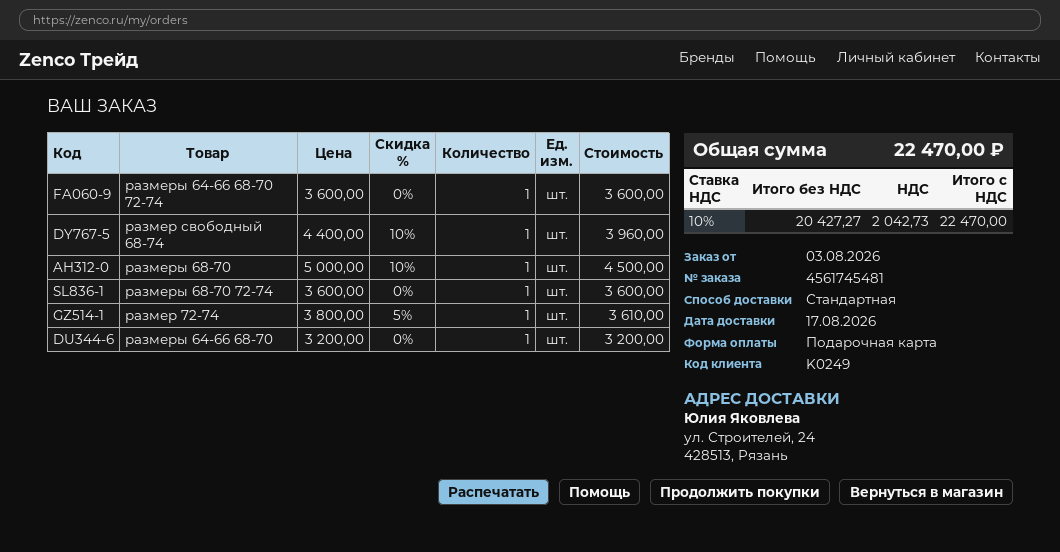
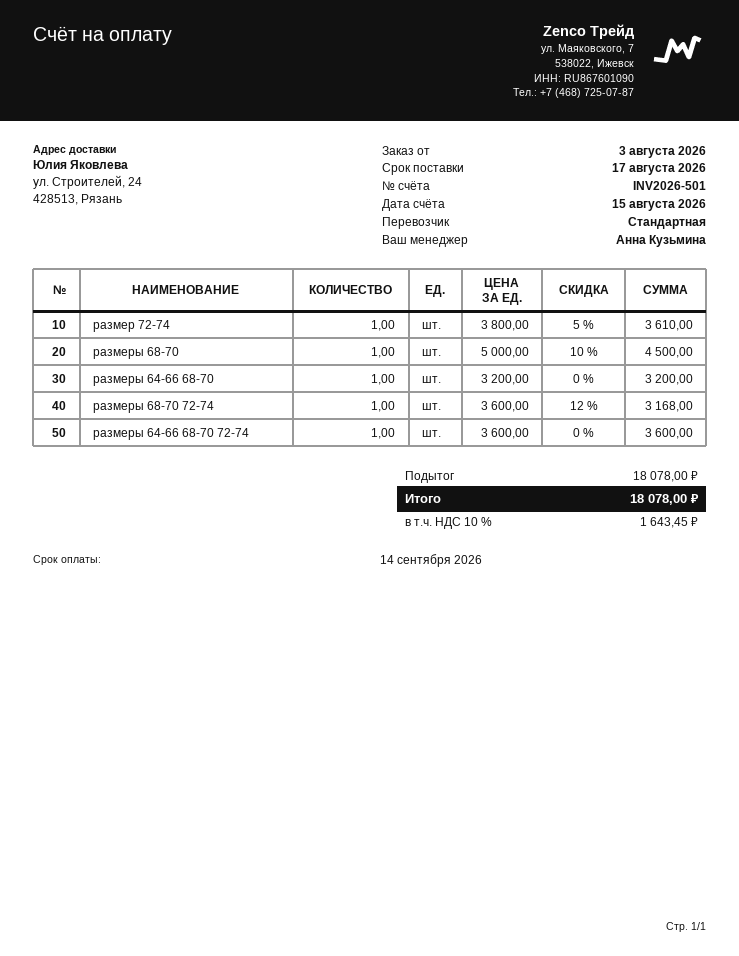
размер свободный 68-74: 1 x 4400.00 - 10% = 3960.00 -> none
размеры 68-70 72-74: 1 x 3600.00 = 3600.00 -> 1 x 3600.00 - 12% = 3168.00
tax: 10% = 2042.73 -> 10% = 1643.45
total: 22470.00 -> 18078.00

